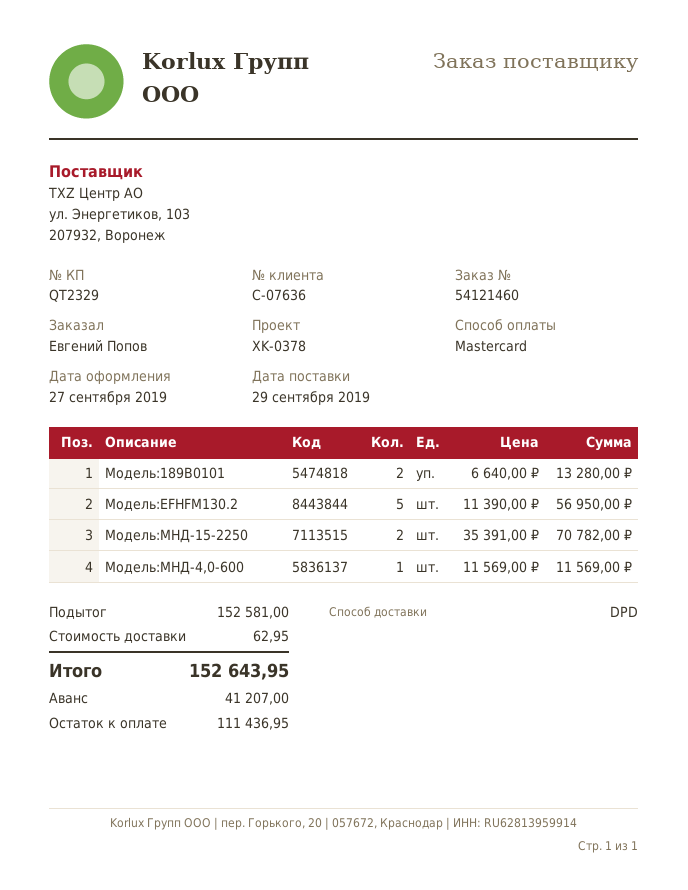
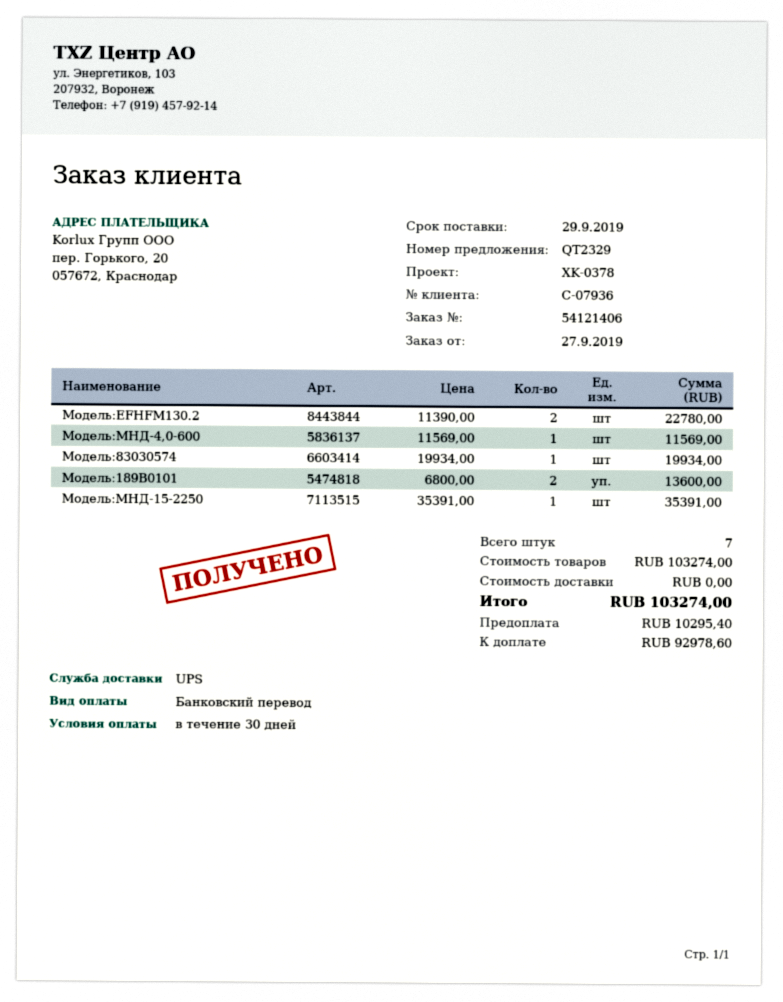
order number: 54121460 -> 54121406
customer number: C-07636 -> C-07936
payment method: Mastercard -> bank transfer
shipping method: DPD -> UPS
Модель:189B0101: 2 x 6640.00 = 13280.00 -> 2 x 6800.00 = 13600.00
Модель:EFHFM130.2: 5 x 11390.00 = 56950.00 -> 2 x 11390.00 = 22780.00
Модель:МНД-15-2250: 2 x 35391.00 = 70782.00 -> 1 x 35391.00 = 35391.00
Модель:83030574: none -> 1 x 19934.00 = 19934.00
subtotal: 152581.00 -> 103274.00
shipping: 62.95 -> 0.00
total: 152643.95 -> 103274.00
deposit: 41207.00 -> 10295.40
balance: 111436.95 -> 92978.60

